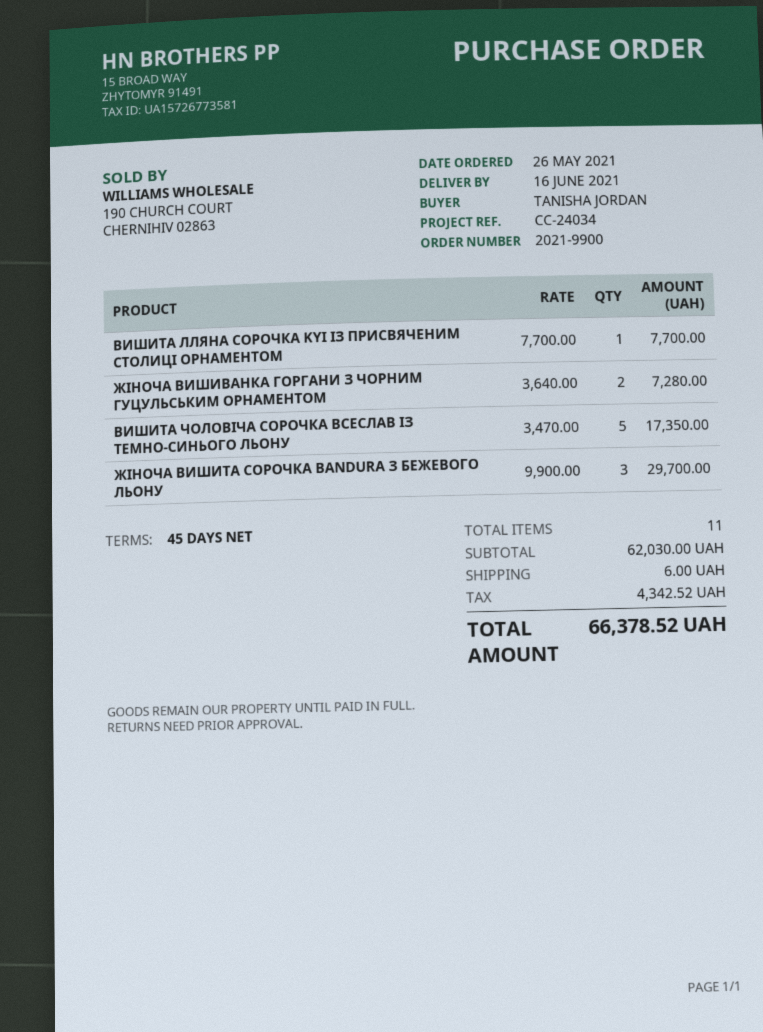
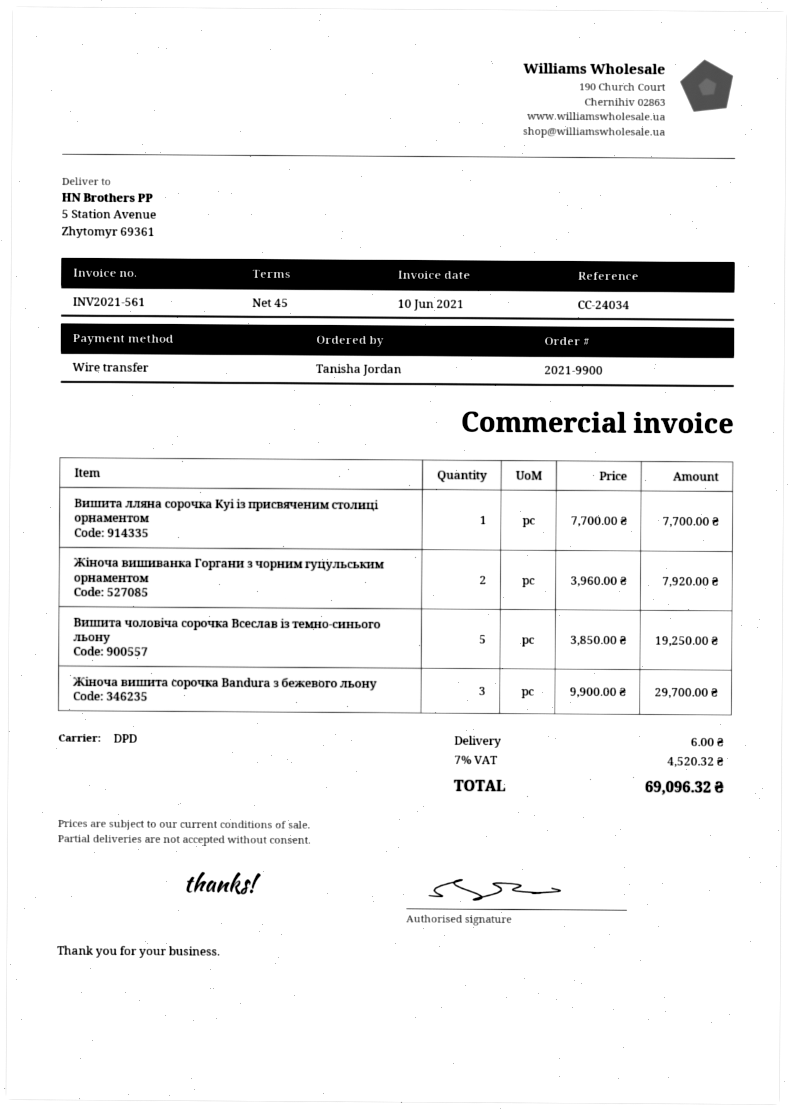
ЖІНОЧА ВИШИВАНКА ГОРГАНИ З ЧОРНИМ ГУЦУЛЬСЬКИМ ОРНАМЕНТОМ: 2 x 3640.00 = 7280.00 -> 2 x 3960.00 = 7920.00
ВИШИТА ЧОЛОВІЧА СОРОЧКА ВСЕСЛАВ ІЗ ТЕМНО-СИНЬОГО ЛЬОНУ: 5 x 3470.00 = 17350.00 -> 5 x 3850.00 = 19250.00
tax: 4342.52 -> 4520.32
total: 66378.52 -> 69096.32

